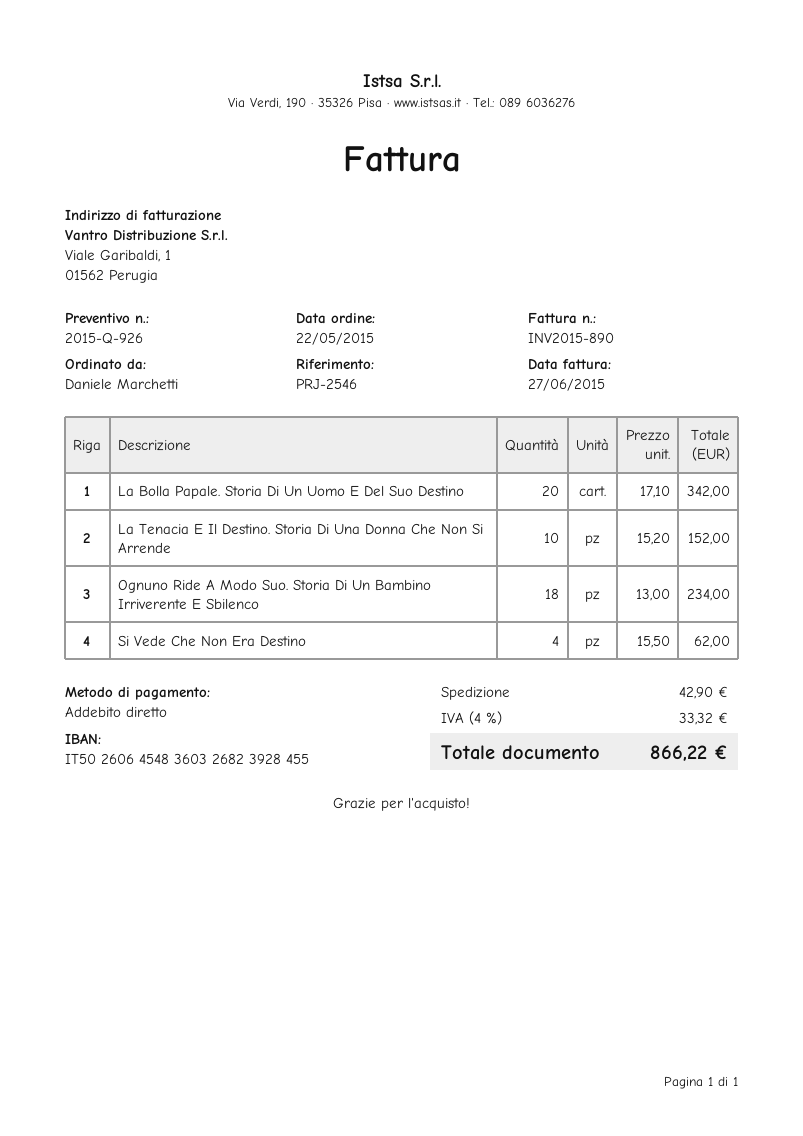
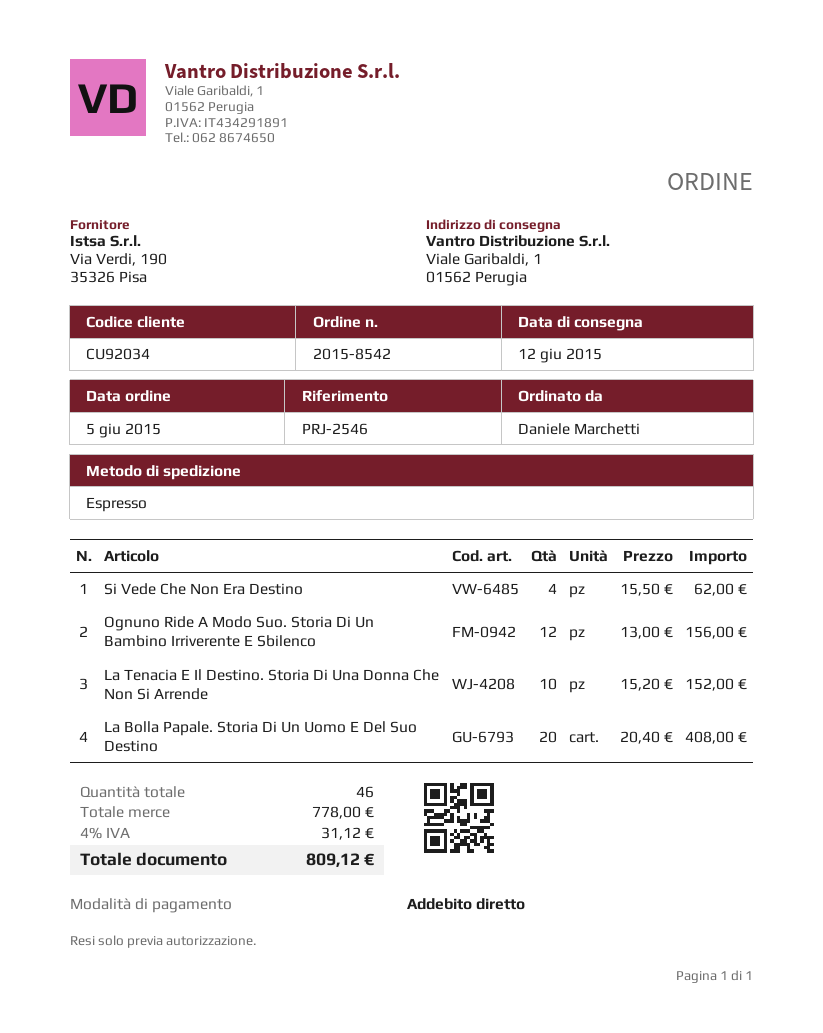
order date: 2015-05-22 -> 2015-06-05
La Bolla Papale. Storia Di Un Uomo E Del Suo Destino: 20 x 17.10 = 342.00 -> 20 x 20.40 = 408.00
Ognuno Ride A Modo Suo. Storia Di Un Bambino Irriverente E Sbilenco: 18 x 13.00 = 234.00 -> 12 x 13.00 = 156.00
shipping: 42.90 -> none
tax: 4% = 33.32 -> 4% = 31.12
total: 866.22 -> 809.12

